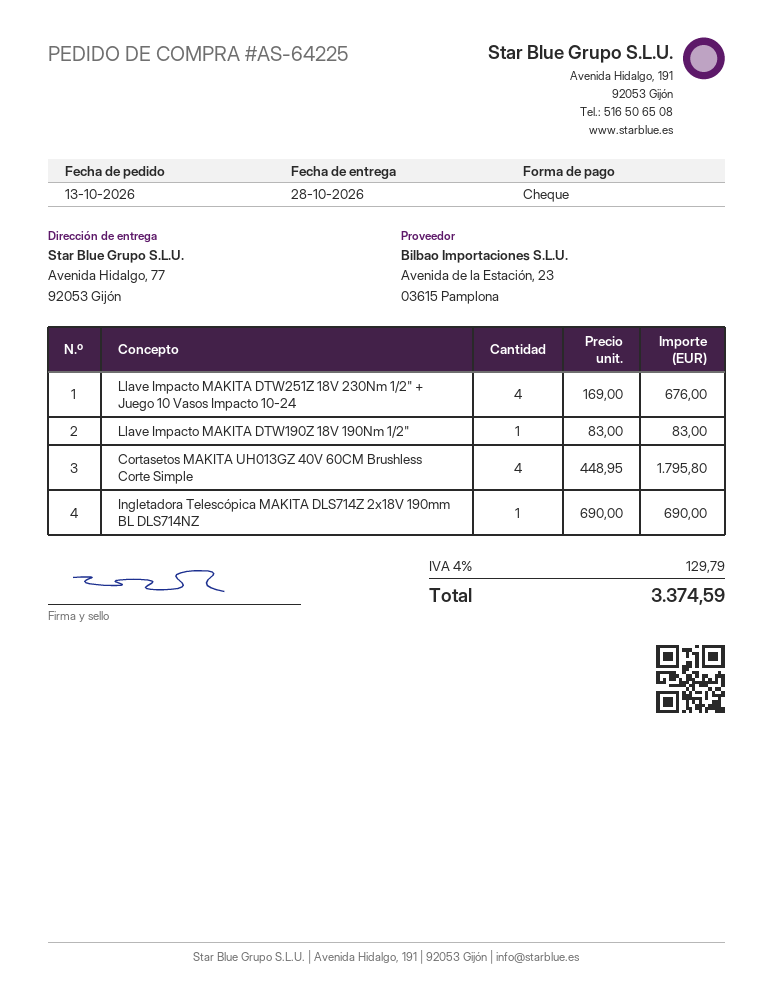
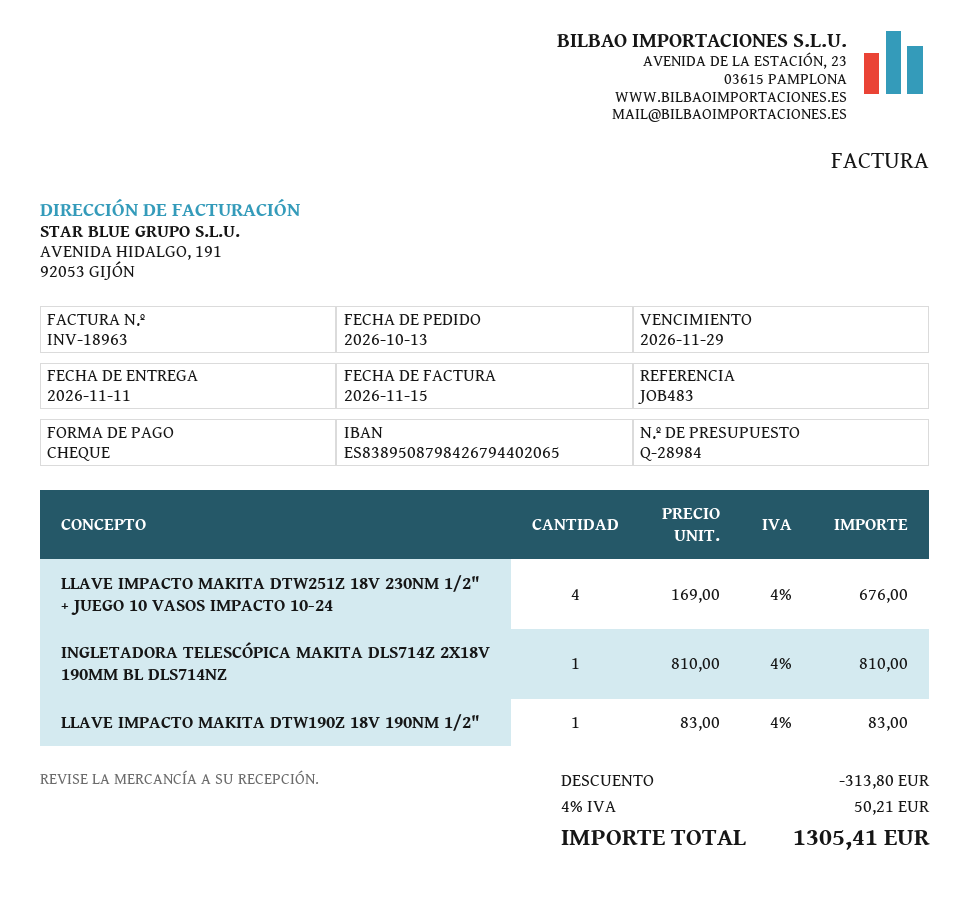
delivery date: 2026-10-28 -> 2026-11-11
Cortasetos MAKITA UH013GZ 40V 60CM Brushless Corte Simple: 4 x 448.95 = 1795.80 -> none
Ingletadora Telescópica MAKITA DLS714Z 2x18V 190mm BL DLS714NZ: 1 x 690.00 = 690.00 -> 1 x 810.00 = 810.00
discount: none -> 313.80
tax: 4% = 129.79 -> 4% = 50.21
total: 3374.59 -> 1305.41

